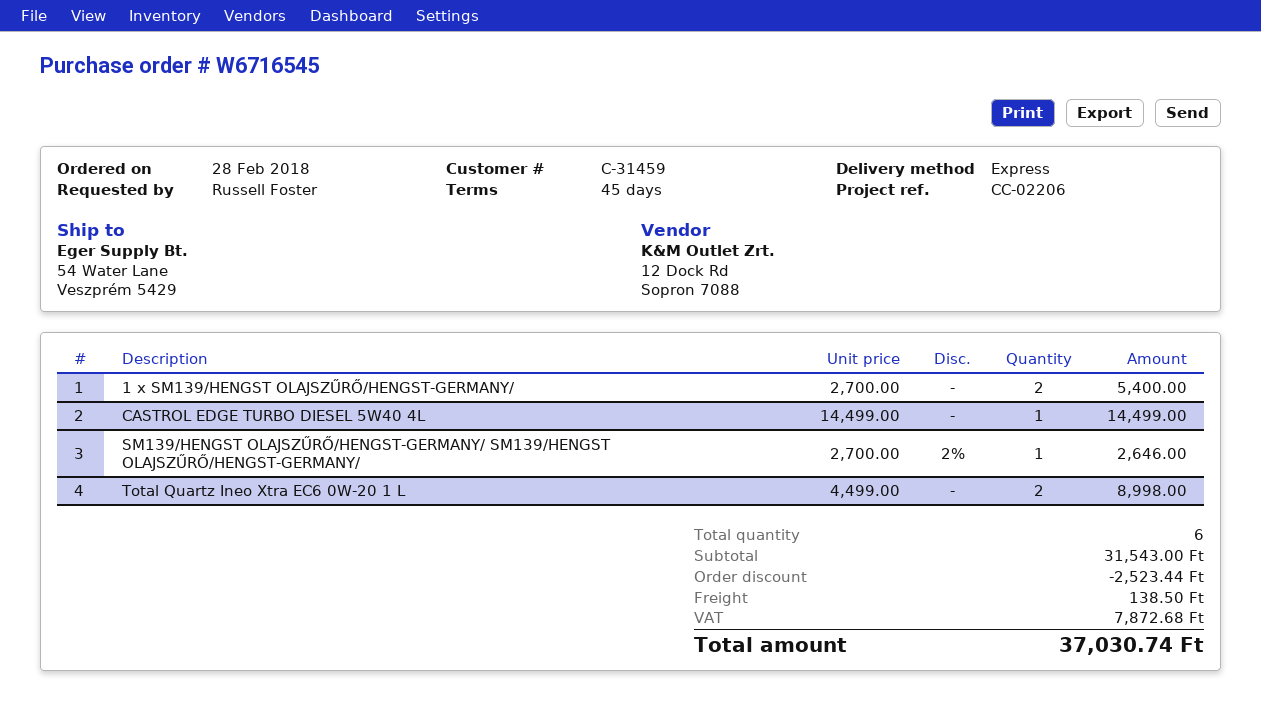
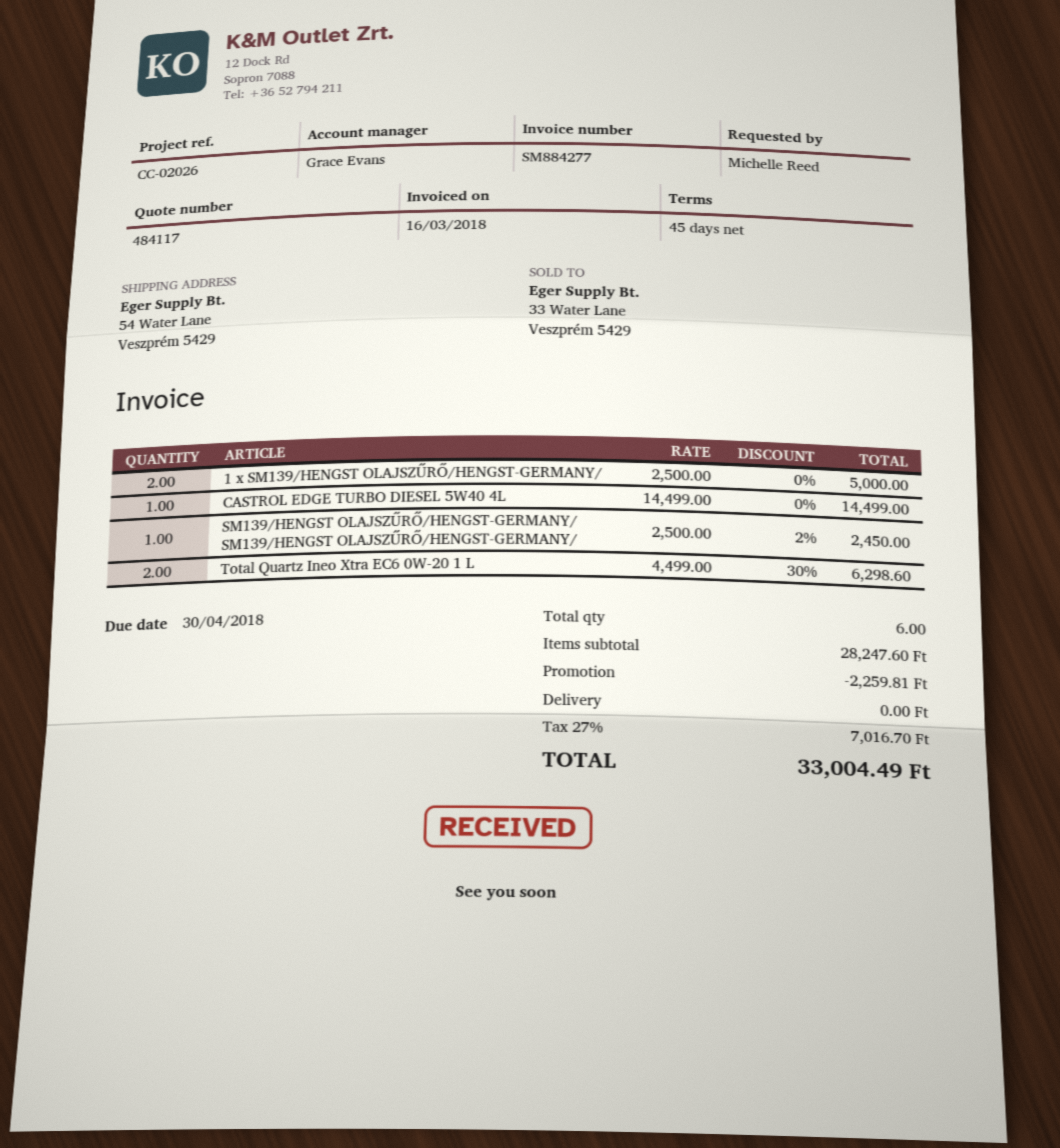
reference: CC-02206 -> CC-02026
ordered by: Russell Foster -> Michelle Reed
1 x SM139/HENGST OLAJSZŰRŐ/HENGST-GERMANY/: 2 x 2700.00 = 5400.00 -> 2 x 2500.00 = 5000.00
SM139/HENGST OLAJSZŰRŐ/HENGST-GERMANY/ SM139/HENGST OLAJSZŰRŐ/HENGST-GERMANY/: 1 x 2700.00 - 2% = 2646.00 -> 1 x 2500.00 - 2% = 2450.00
Total Quartz Ineo Xtra EC6 0W-20 1 L: 2 x 4499.00 = 8998.00 -> 2 x 4499.00 - 30% = 6298.60
subtotal: 31543.00 -> 28247.60
discount: 2523.44 -> 2259.81
shipping: 138.50 -> 0.00
tax: 7872.68 -> 7016.70
total: 37030.74 -> 33004.49

